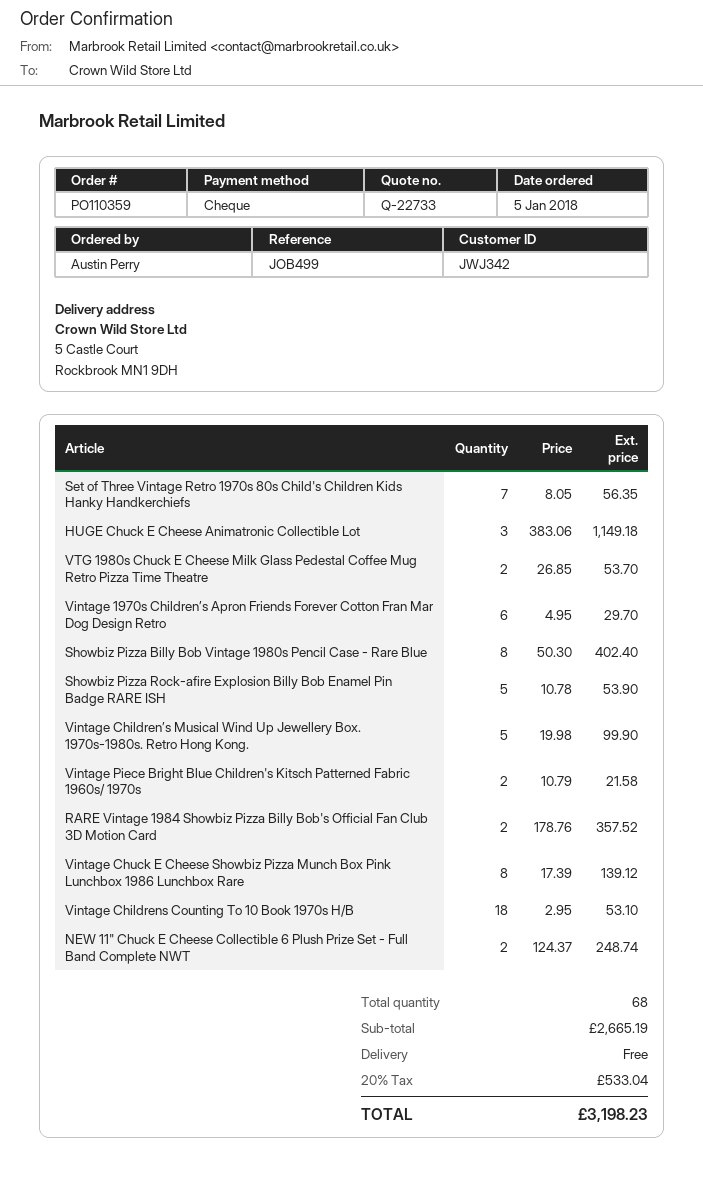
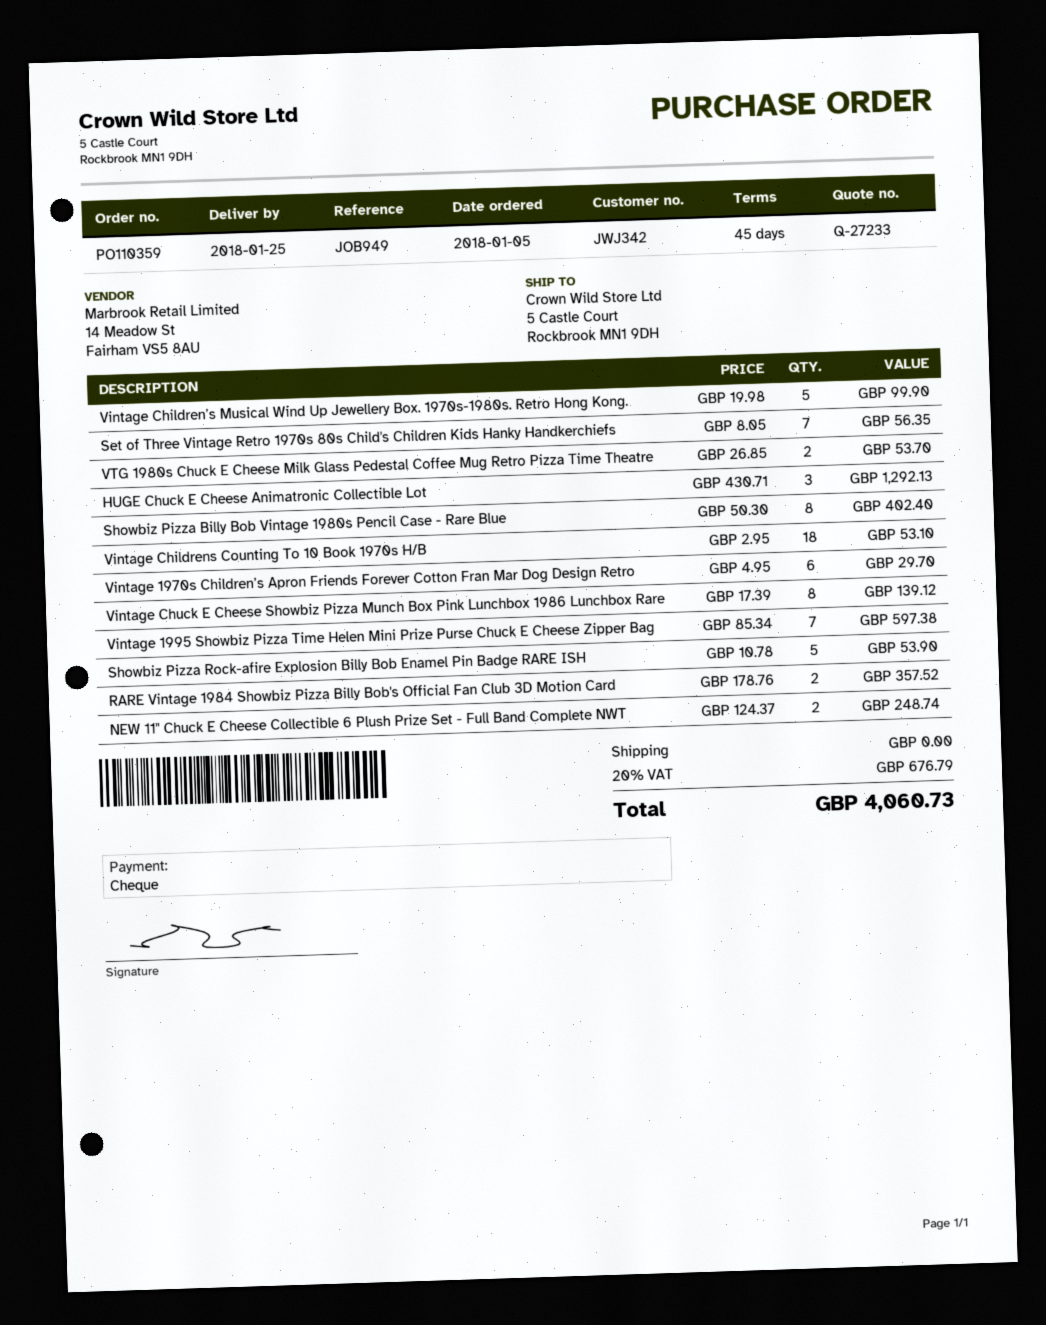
quote number: Q-22733 -> Q-27233
reference: JOB499 -> JOB949
HUGE Chuck E Cheese Animatronic Collectible Lot: 3 x 383.06 = 1149.18 -> 3 x 430.71 = 1292.13
Vintage Piece Bright Blue Children's Kitsch Patterned Fabric 1960s/ 1970s: 2 x 10.79 = 21.58 -> none
Vintage 1995 Showbiz Pizza Time Helen Mini Prize Purse Chuck E Cheese Zipper Bag: none -> 7 x 85.34 = 597.38
tax: 20% = 533.04 -> 20% = 676.79
total: 3198.23 -> 4060.73

